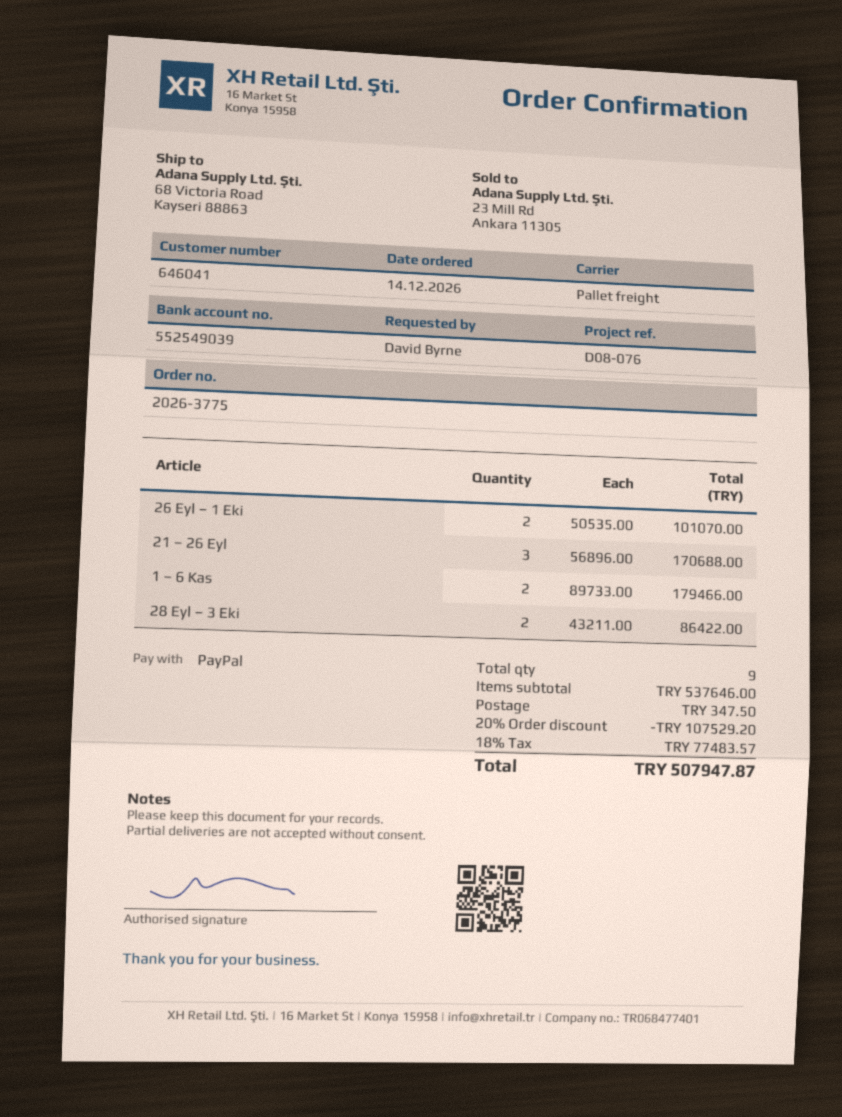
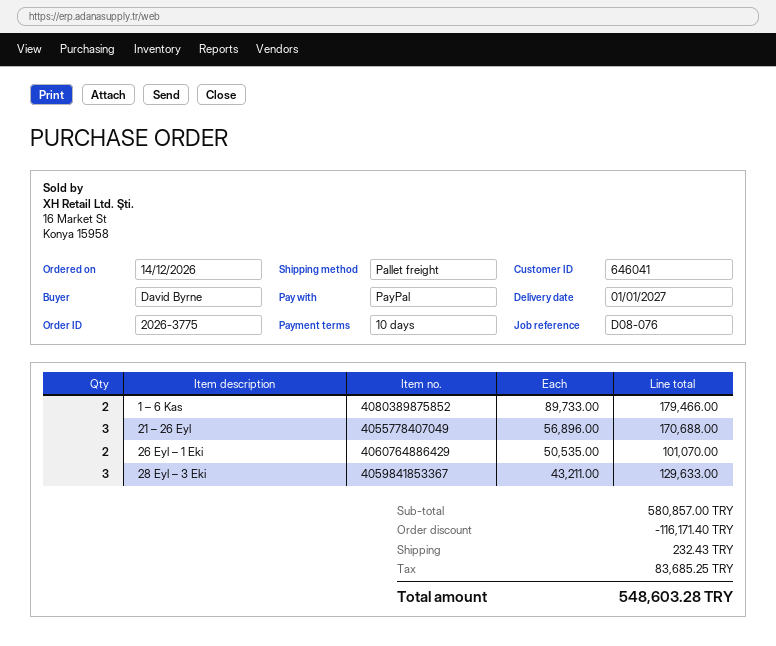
28 Eyl – 3 Eki: 2 x 43211.00 = 86422.00 -> 3 x 43211.00 = 129633.00
subtotal: 537646.00 -> 580857.00
discount: 107529.20 -> 116171.40
shipping: 347.50 -> 232.43
tax: 77483.57 -> 83685.25
total: 507947.87 -> 548603.28

